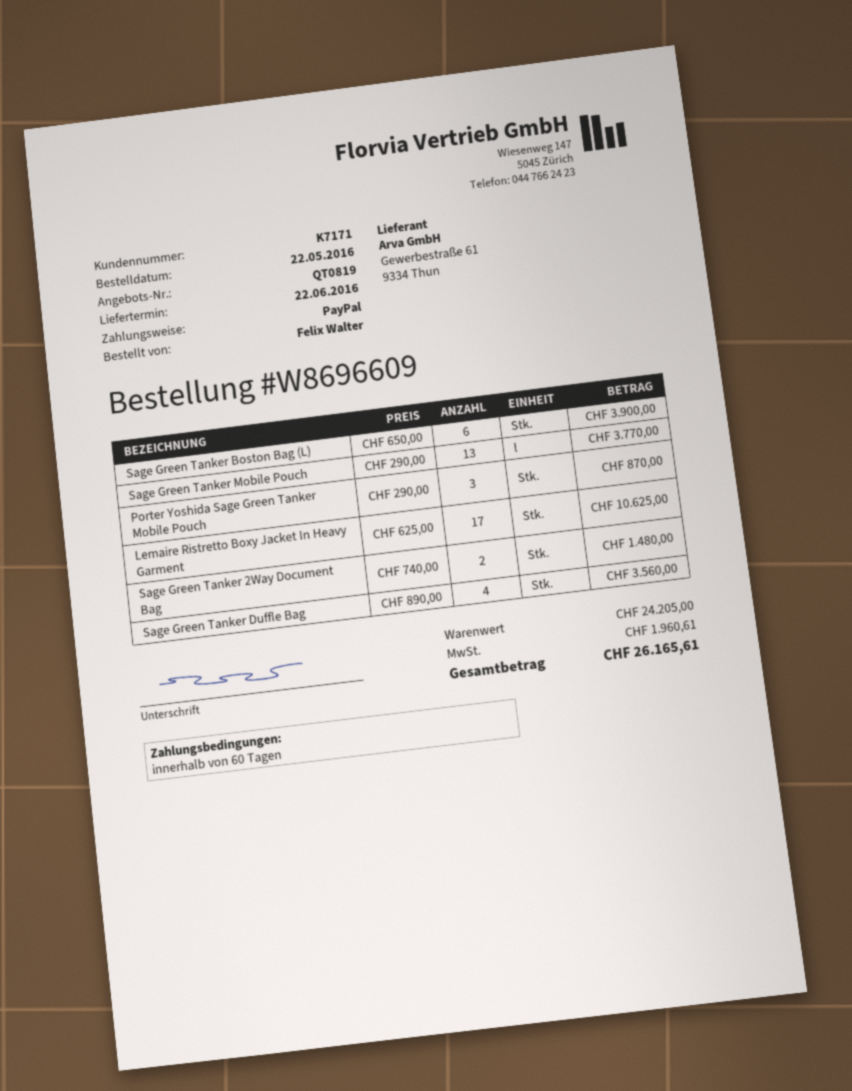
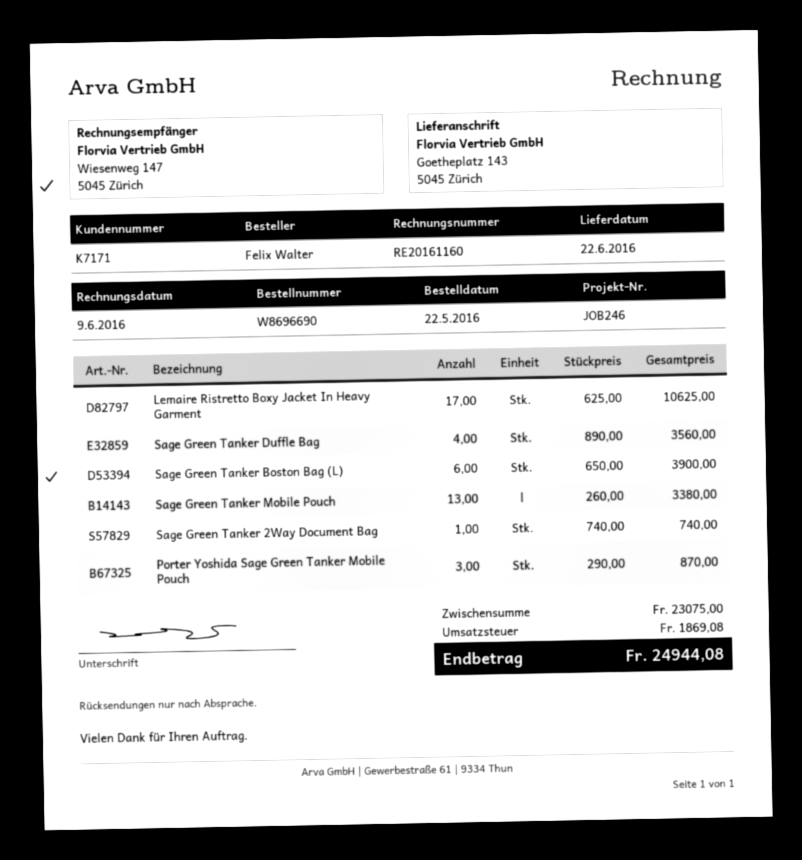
order number: W8696609 -> W8696690
Sage Green Tanker Mobile Pouch: 13 x 290.00 = 3770.00 -> 13 x 260.00 = 3380.00
Sage Green Tanker 2Way Document Bag: 2 x 740.00 = 1480.00 -> 1 x 740.00 = 740.00
subtotal: 24205.00 -> 23075.00
tax: 1960.61 -> 1869.08
total: 26165.61 -> 24944.08

